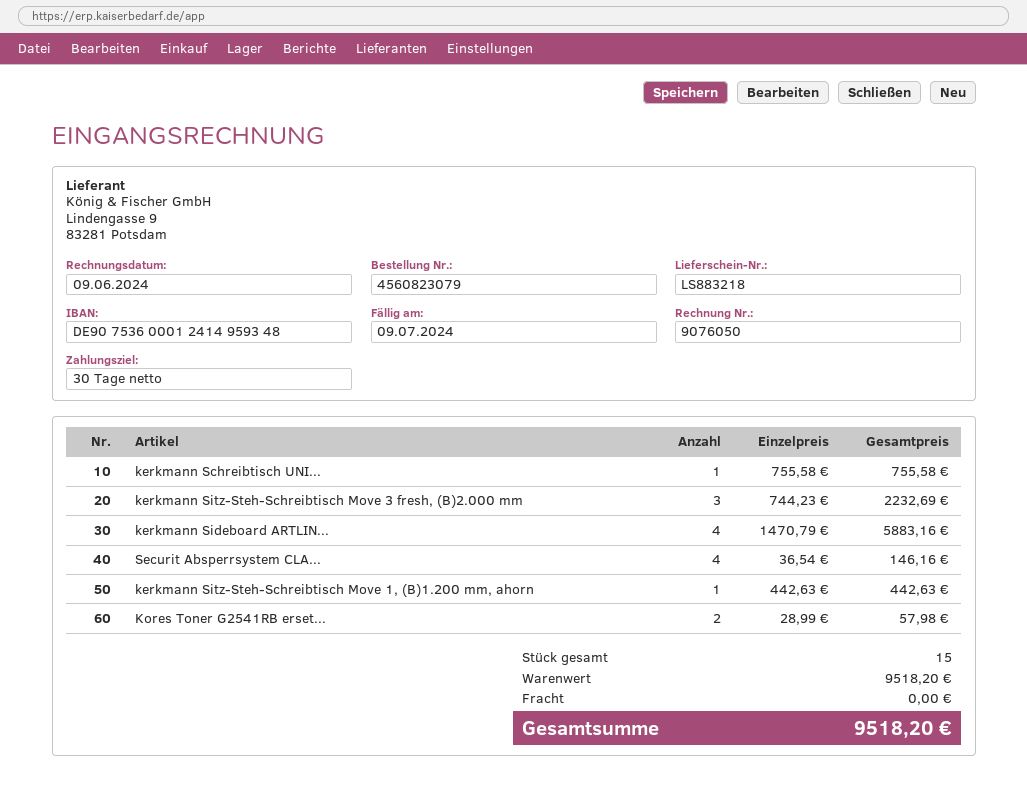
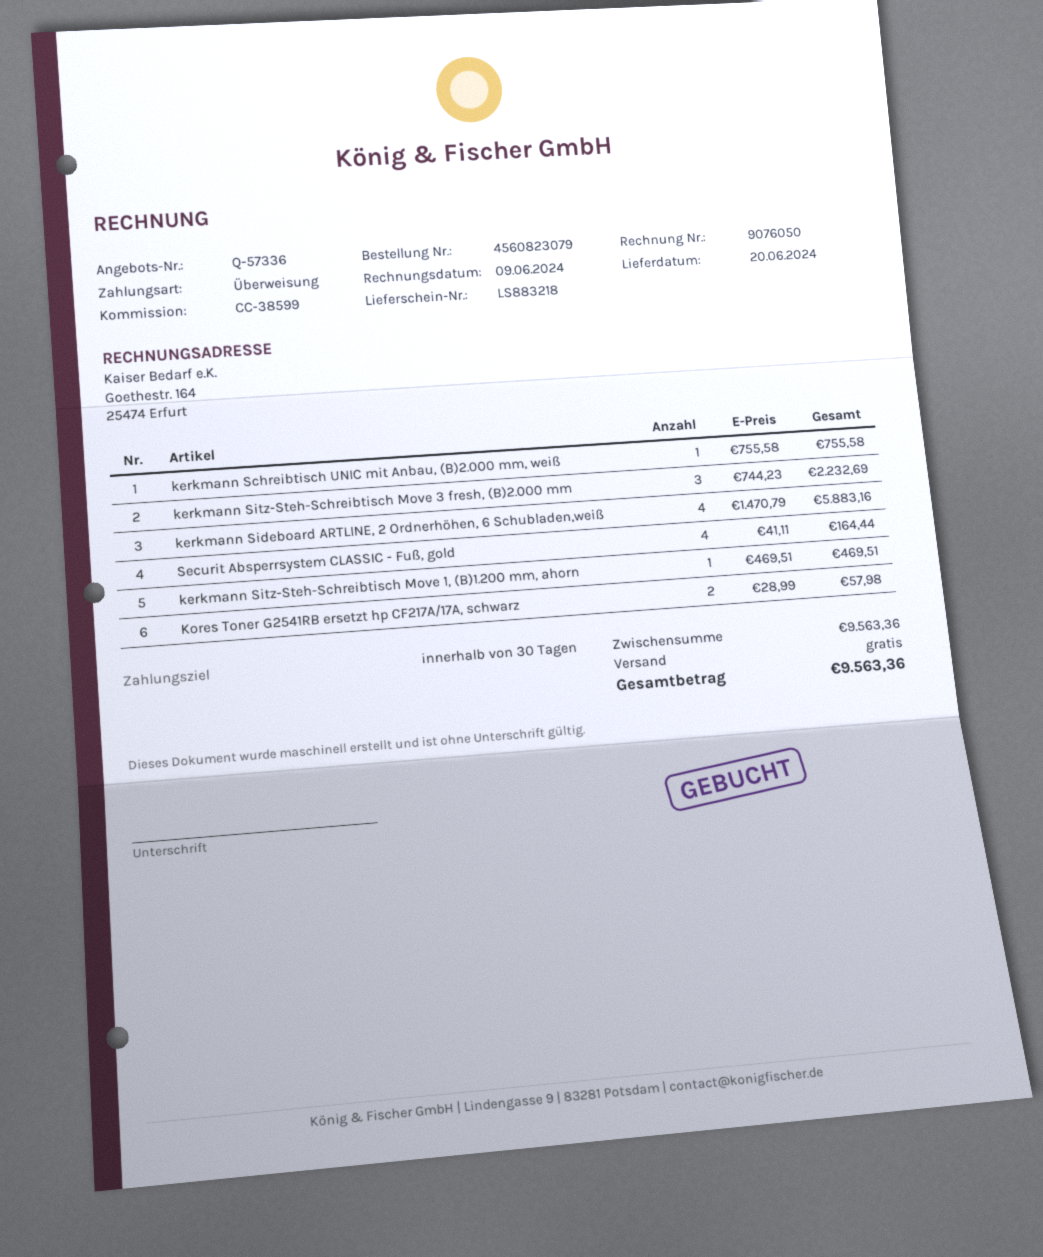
Securit Absperrsystem CLA...: 4 x 36.54 = 146.16 -> 4 x 41.11 = 164.44
kerkmann Sitz-Steh-Schreibtisch Move 1, (B)1.200 mm, ahorn: 1 x 442.63 = 442.63 -> 1 x 469.51 = 469.51
subtotal: 9518.20 -> 9563.36
total: 9518.20 -> 9563.36

